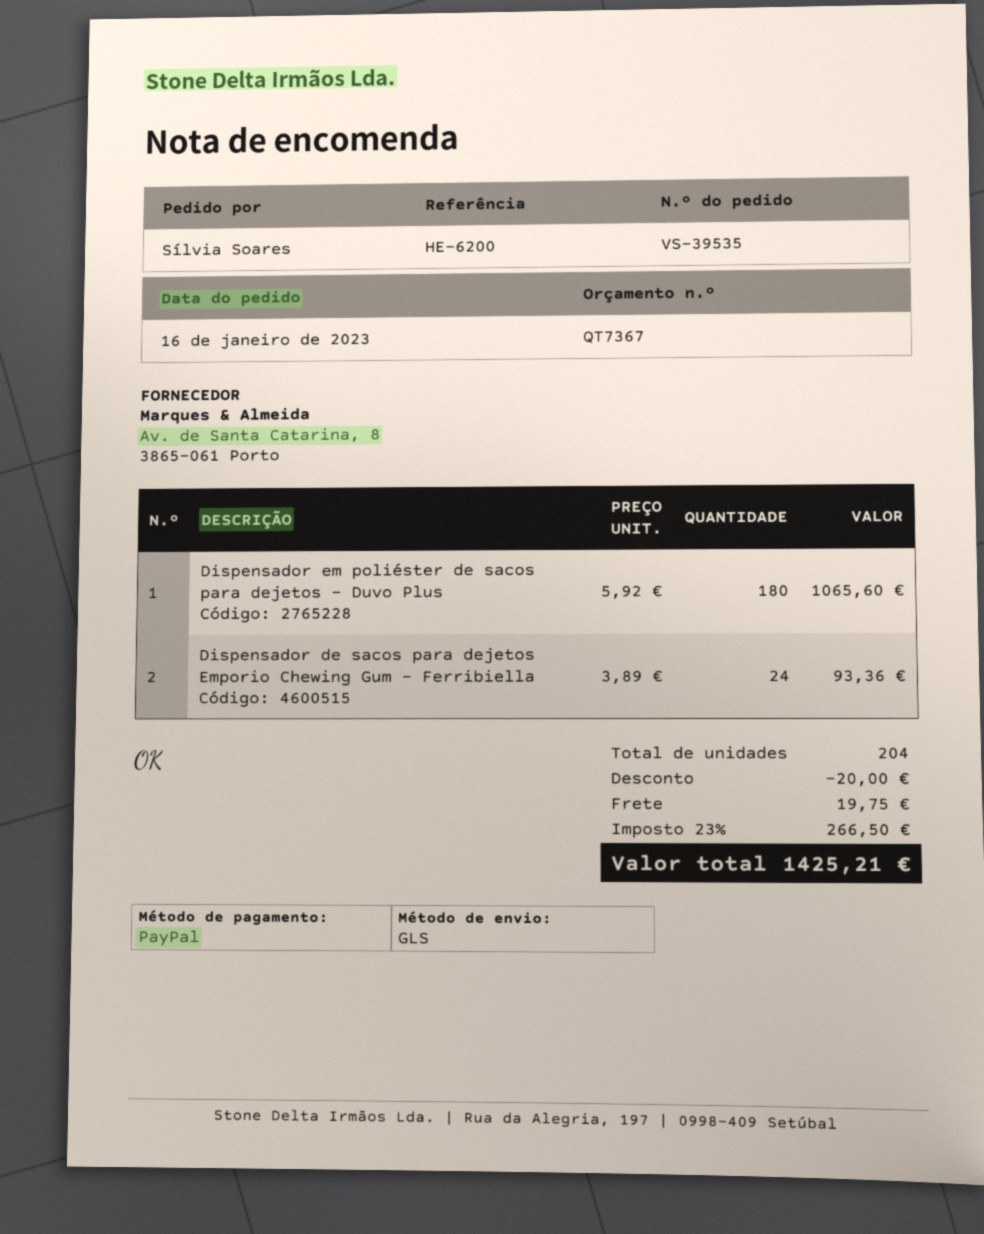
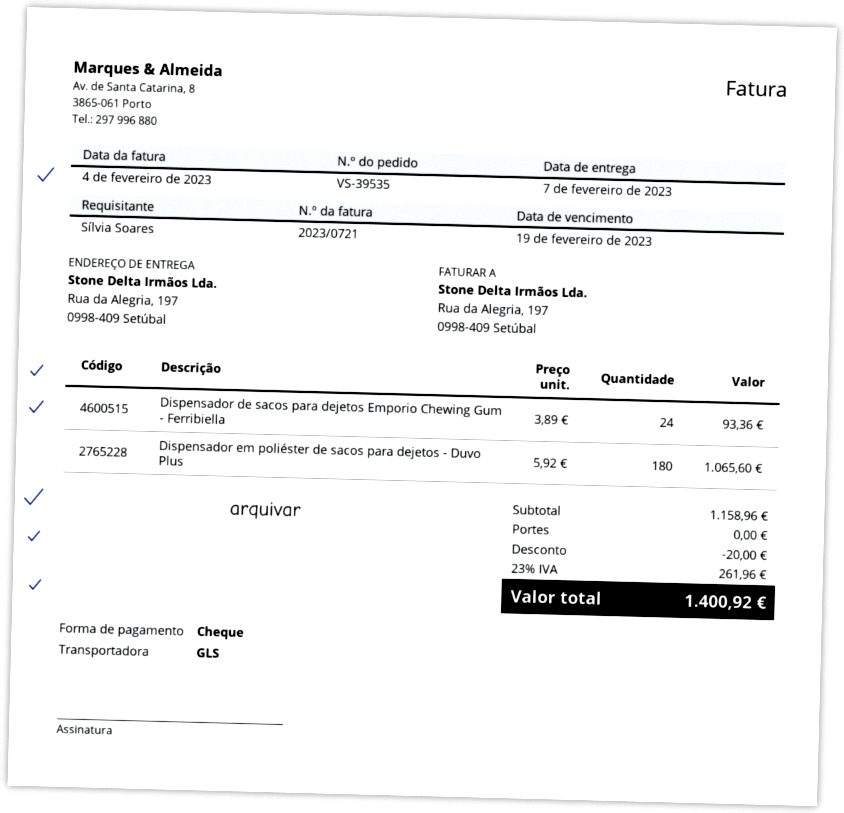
payment method: PayPal -> cheque
shipping: 19.75 -> 0.00
tax: 23% = 266.50 -> 23% = 261.96
total: 1425.21 -> 1400.92

